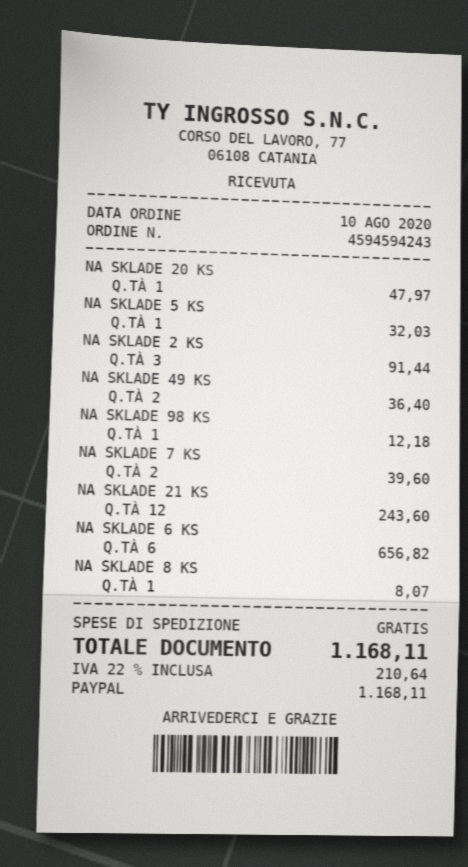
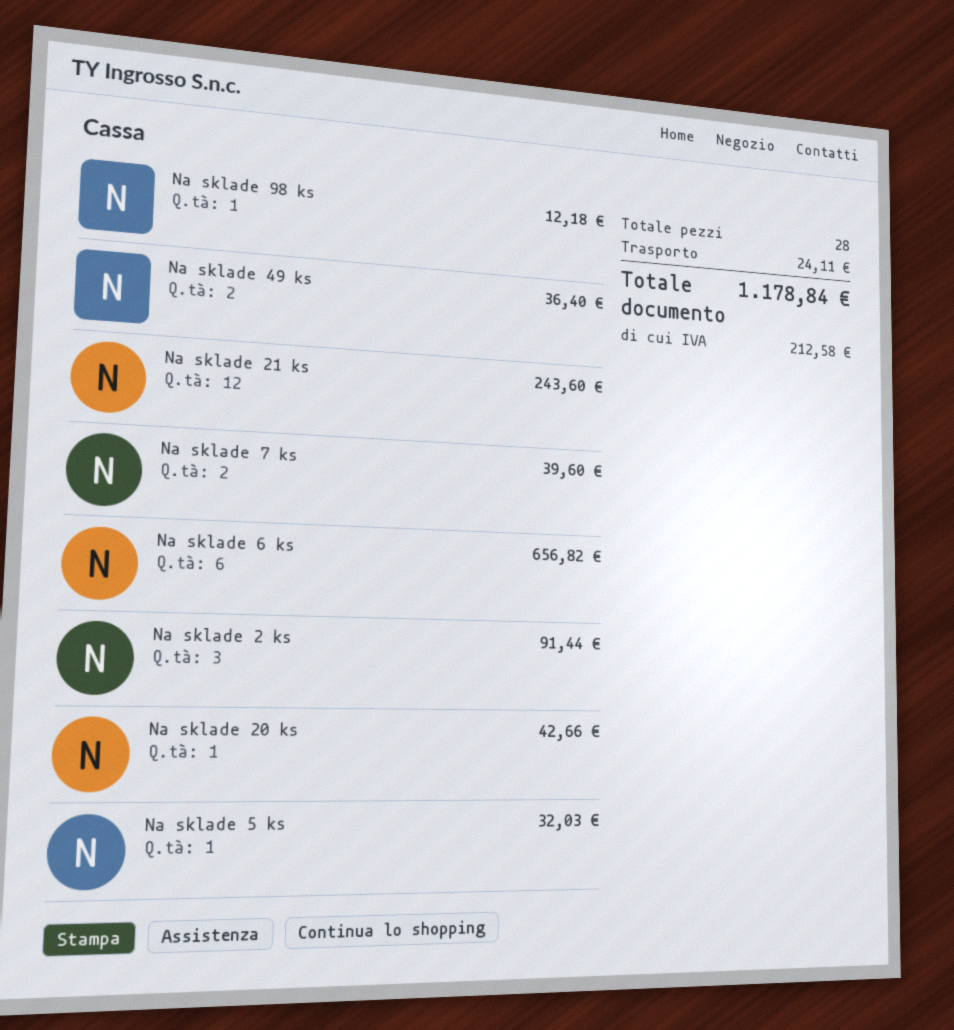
NA SKLADE 20 KS: 1 for 47.97 -> 1 for 42.66
NA SKLADE 8 KS: 1 for 8.07 -> none
shipping: 0.00 -> 24.11
tax: 210.64 -> 212.58
total: 1168.11 -> 1178.84

